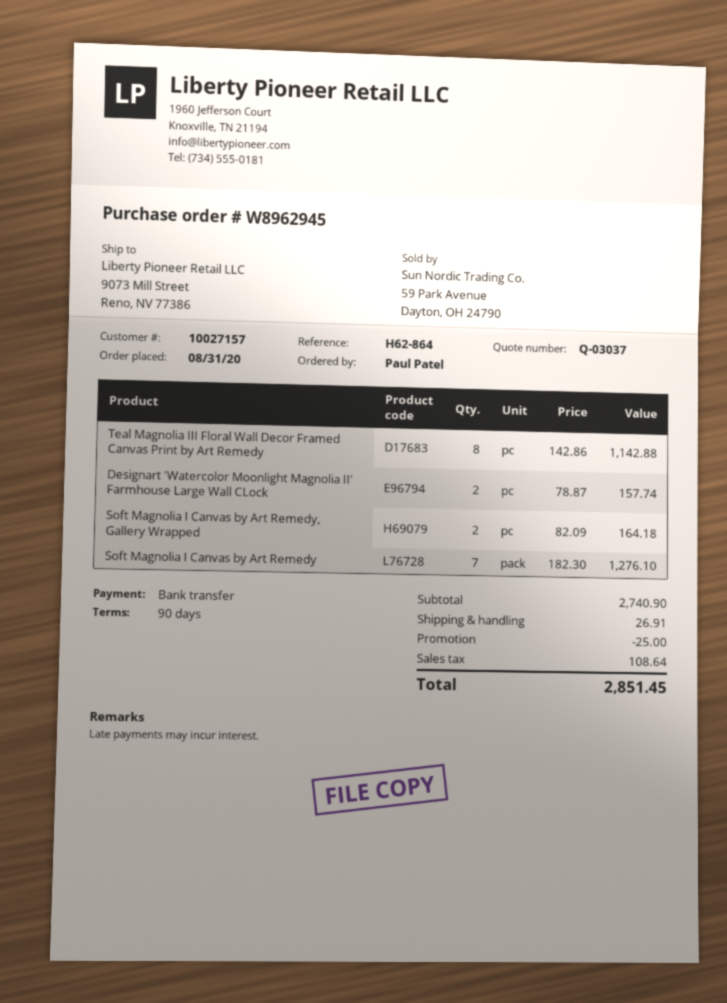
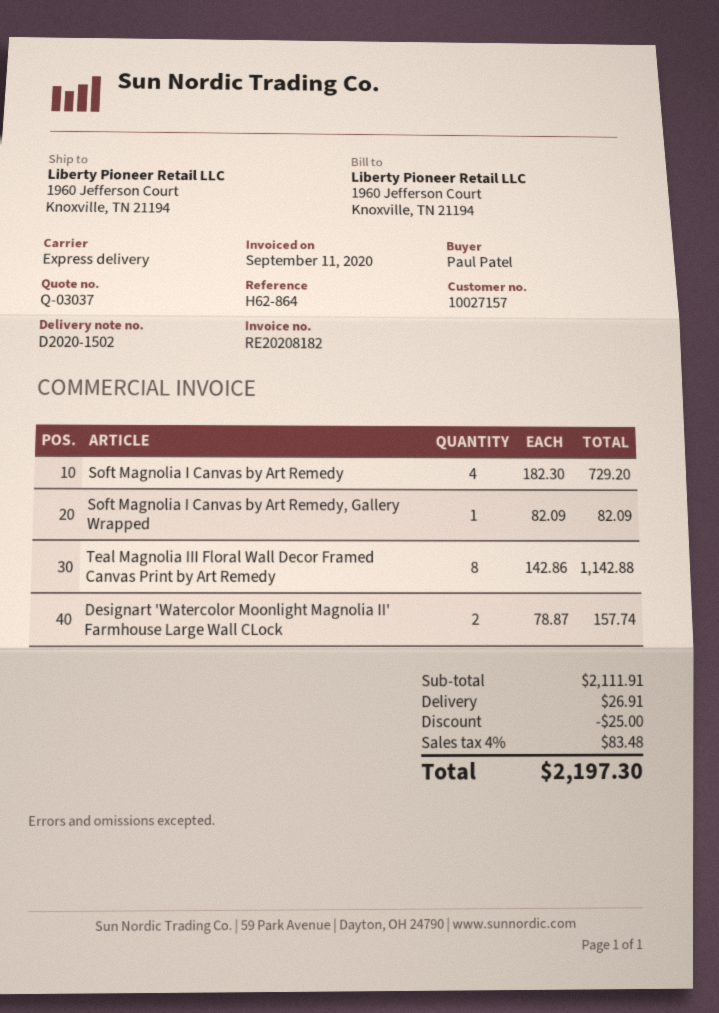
ship to: 9073 Mill Street, Reno, NV 77386 -> 1960 Jefferson Court, Knoxville, TN 21194
Soft Magnolia I Canvas by Art Remedy, Gallery Wrapped: 2 x 82.09 = 164.18 -> 1 x 82.09 = 82.09
Soft Magnolia I Canvas by Art Remedy: 7 x 182.30 = 1276.10 -> 4 x 182.30 = 729.20
subtotal: 2740.90 -> 2111.91
tax: 108.64 -> 83.48
total: 2851.45 -> 2197.30

